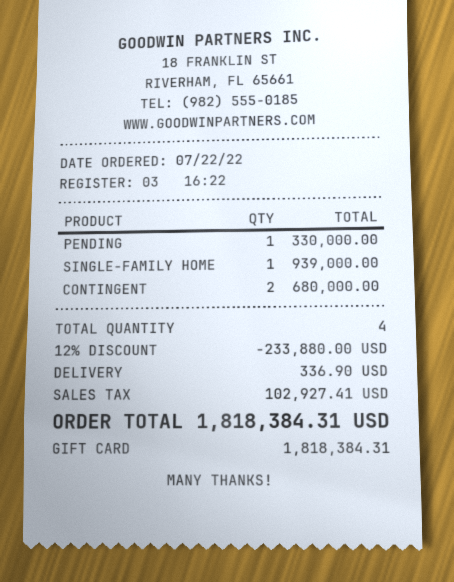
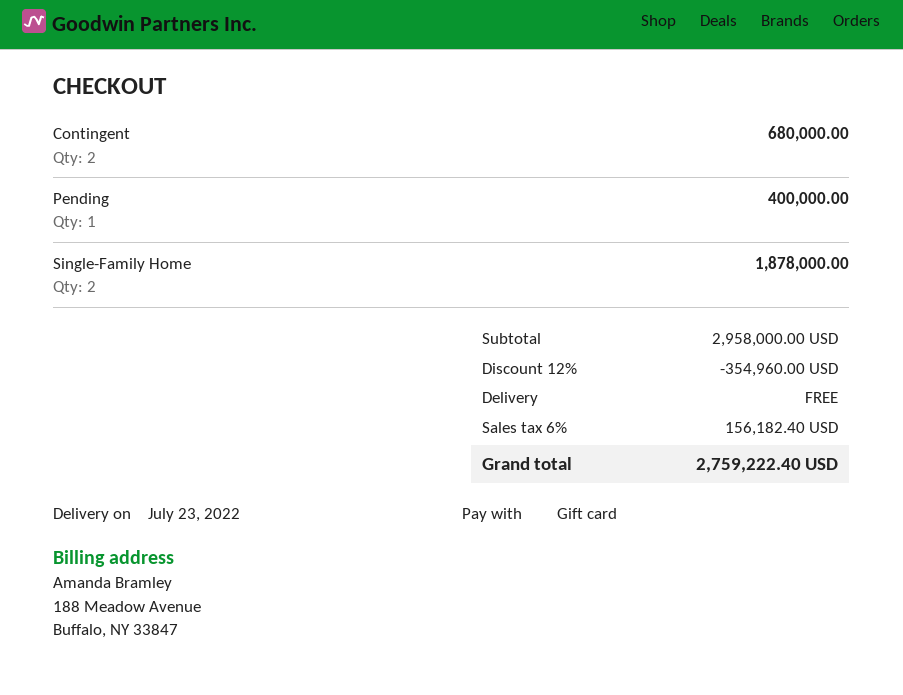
PENDING: 1 for 330000.00 -> 1 for 400000.00
SINGLE-FAMILY HOME: 1 for 939000.00 -> 2 for 1878000.00
discount: 12% = 233880.00 -> 12% = 354960.00
shipping: 336.90 -> 0.00
tax: 102927.41 -> 156182.40
total: 1818384.31 -> 2759222.40

